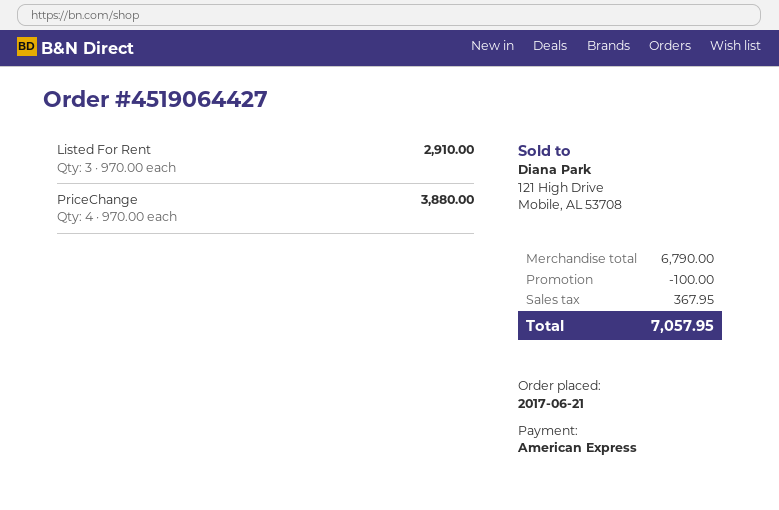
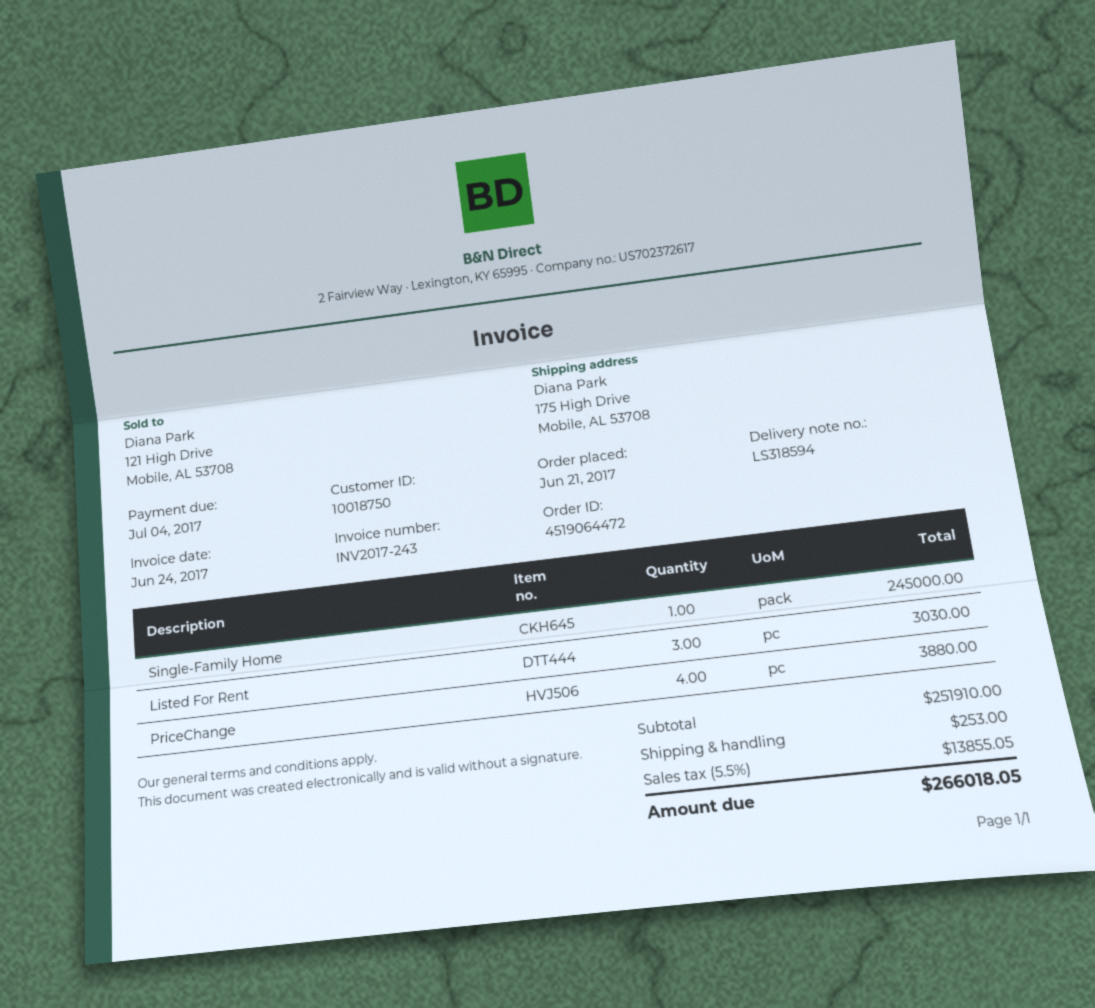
order number: 4519064427 -> 4519064472
Listed For Rent: 3 for 2910.00 -> 3 for 3030.00
Single-Family Home: none -> 1 for 245000.00
subtotal: 6790.00 -> 251910.00
discount: 100.00 -> none
shipping: none -> 253.00
tax: 367.95 -> 13855.05
total: 7057.95 -> 266018.05

